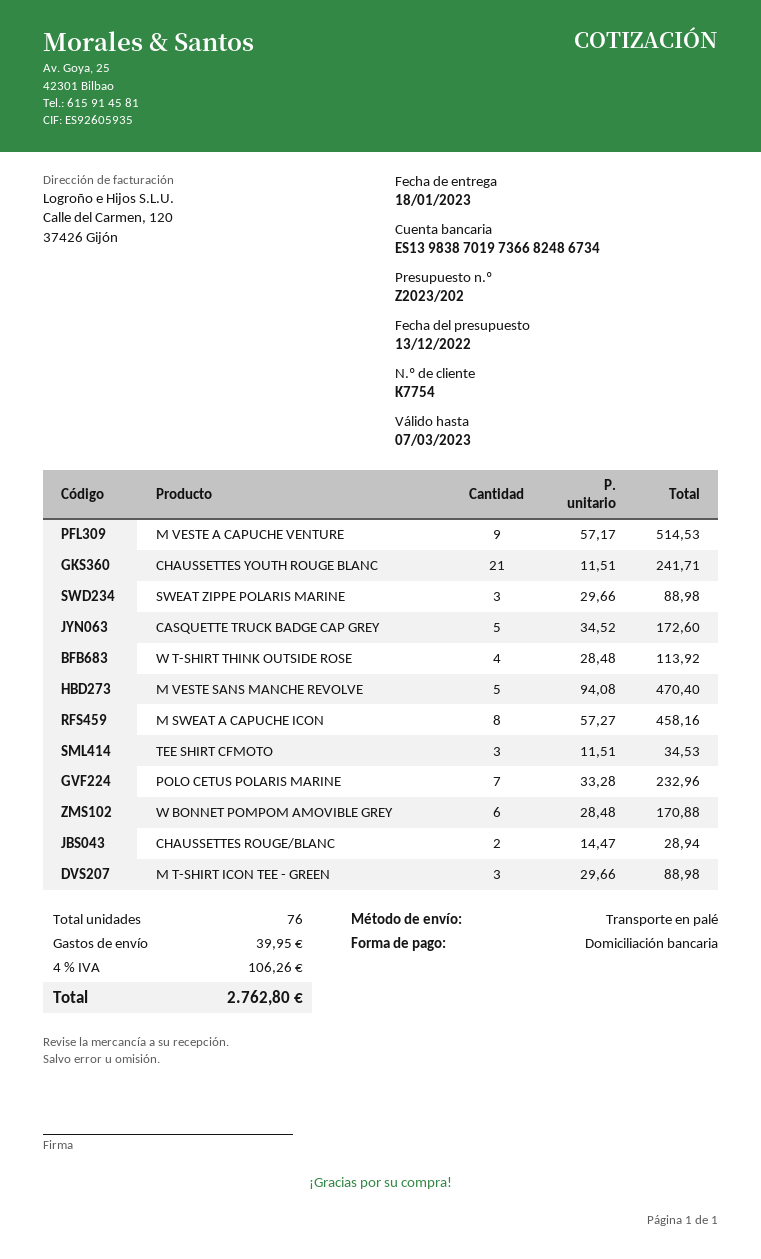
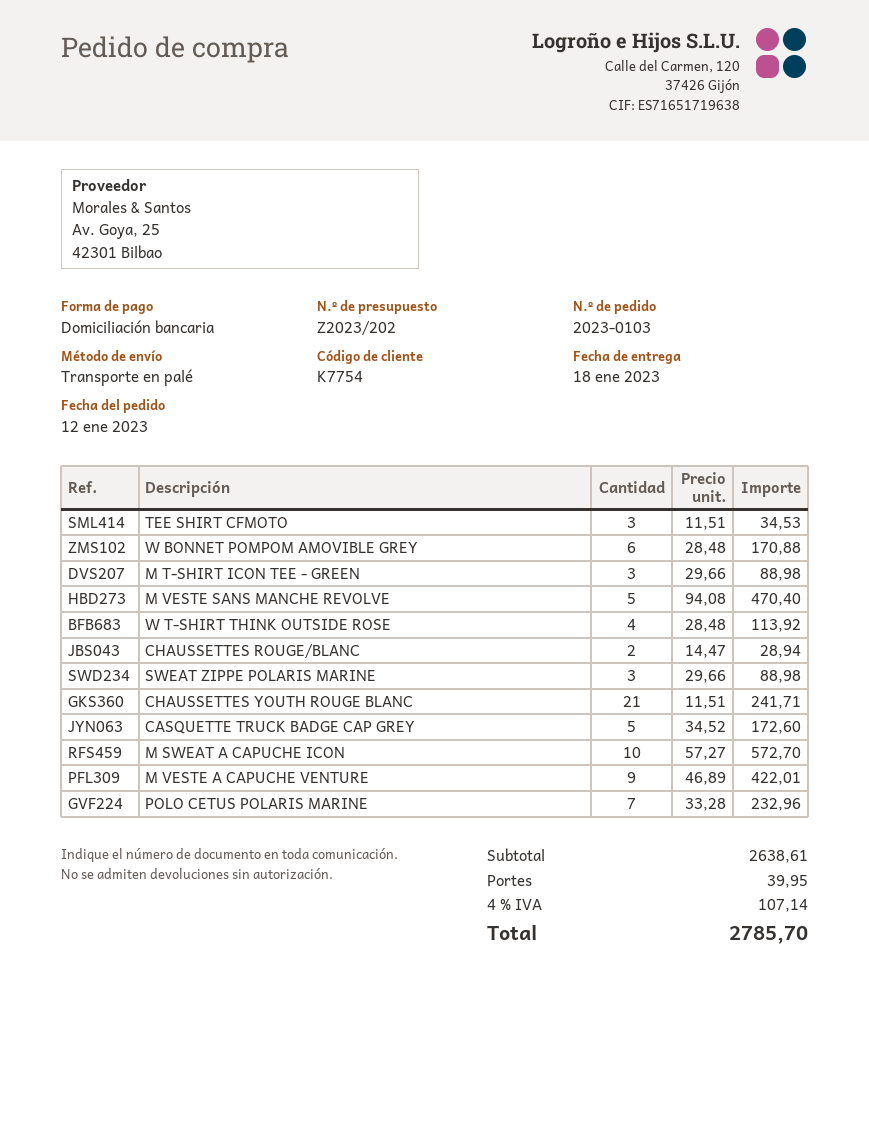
M VESTE A CAPUCHE VENTURE: 9 x 57.17 = 514.53 -> 9 x 46.89 = 422.01
M SWEAT A CAPUCHE ICON: 8 x 57.27 = 458.16 -> 10 x 57.27 = 572.70
tax: 4% = 106.26 -> 4% = 107.14
total: 2762.80 -> 2785.70

